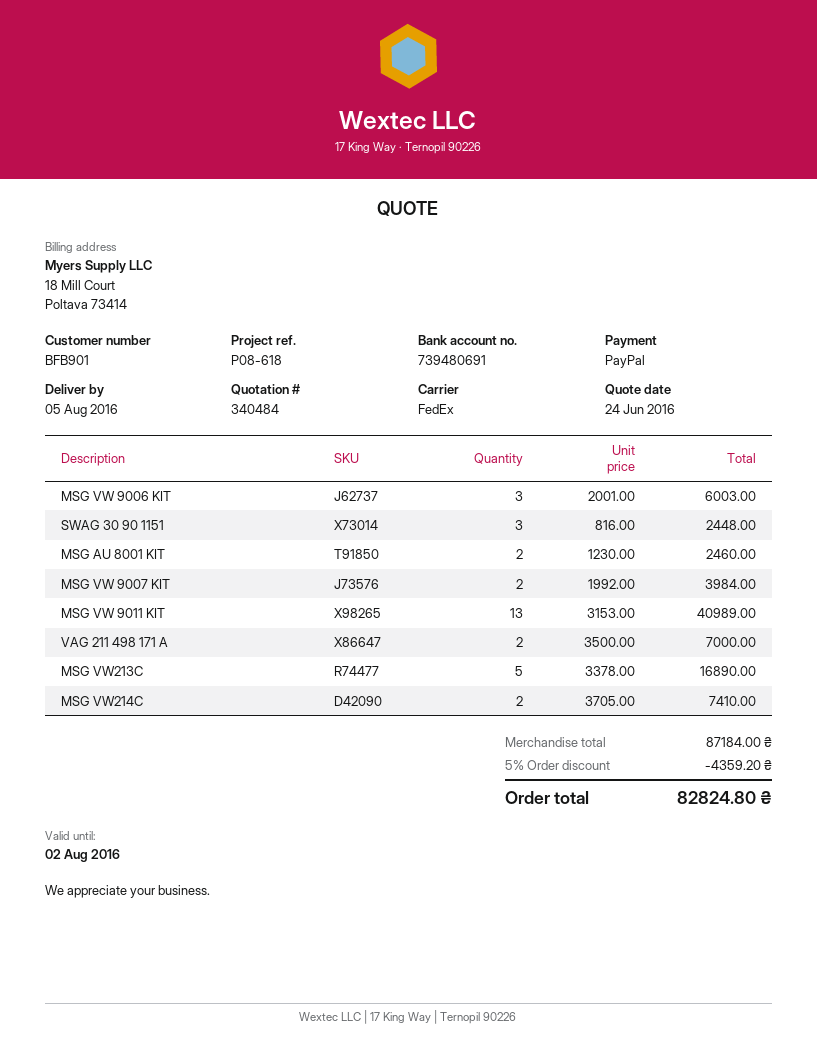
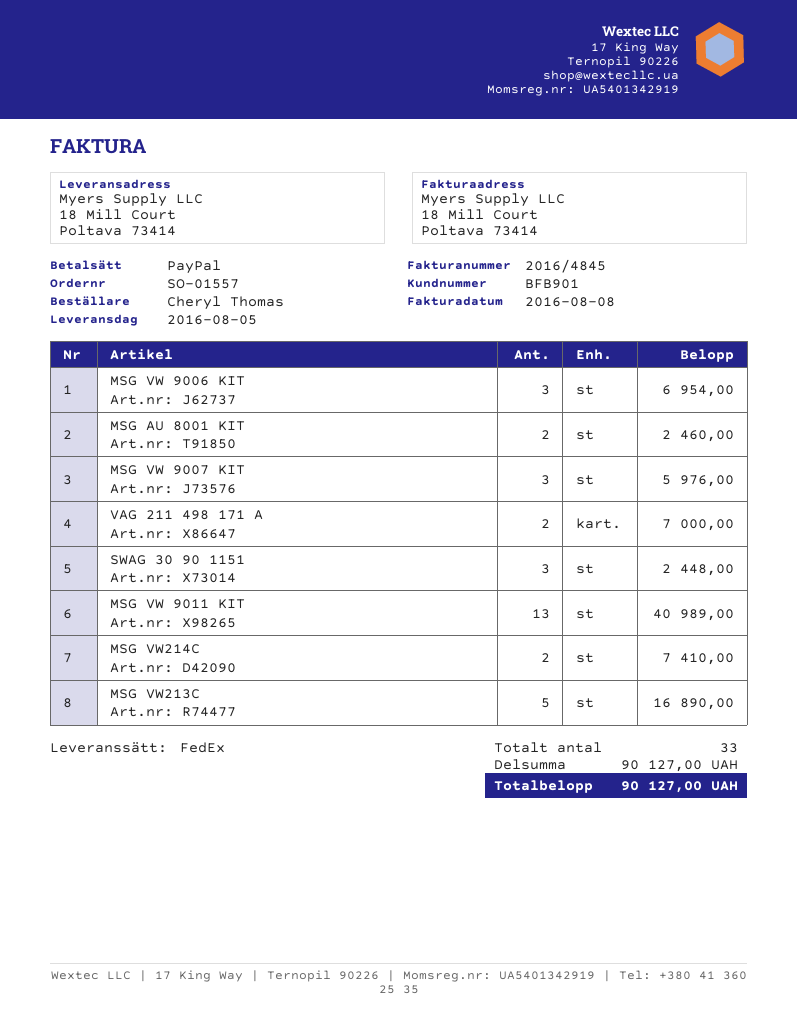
MSG VW 9006 KIT: 3 for 6003.00 -> 3 for 6954.00
MSG VW 9007 KIT: 2 for 3984.00 -> 3 for 5976.00
subtotal: 87184.00 -> 90127.00
discount: 5% = 4359.20 -> none
total: 82824.80 -> 90127.00

